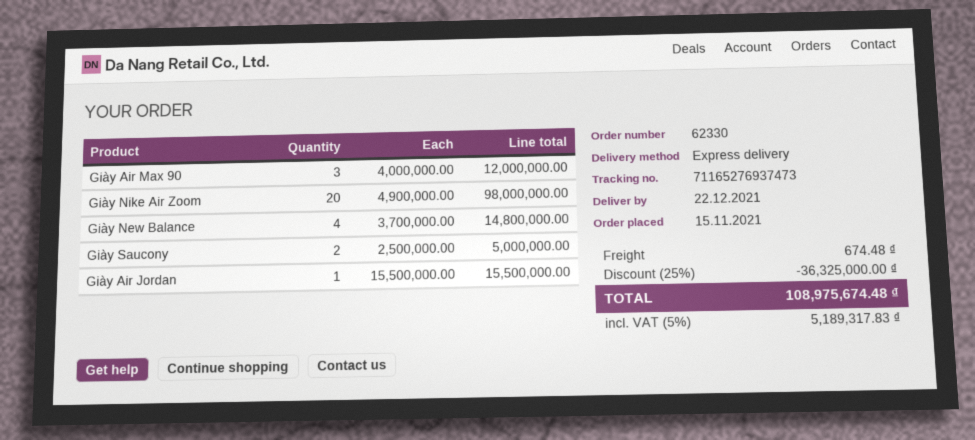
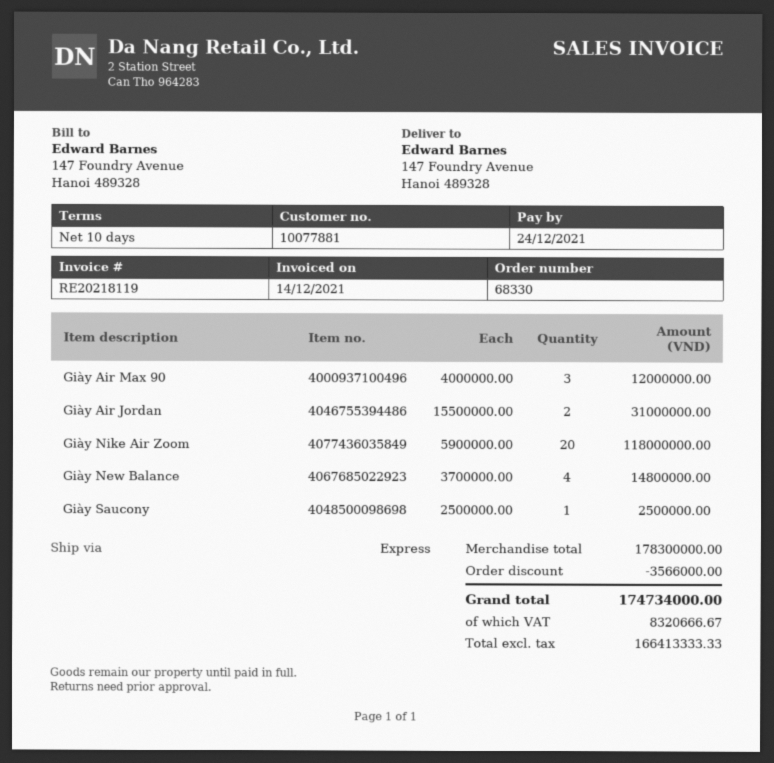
order number: 62330 -> 68330
Giày Nike Air Zoom: 20 x 4900000.00 = 98000000.00 -> 20 x 5900000.00 = 118000000.00
Giày Saucony: 2 x 2500000.00 = 5000000.00 -> 1 x 2500000.00 = 2500000.00
Giày Air Jordan: 1 x 15500000.00 = 15500000.00 -> 2 x 15500000.00 = 31000000.00
discount: 36325000.00 -> 3566000.00
shipping: 674.48 -> none
tax: 5189317.83 -> 8320666.67
total: 108975674.48 -> 174734000.00

